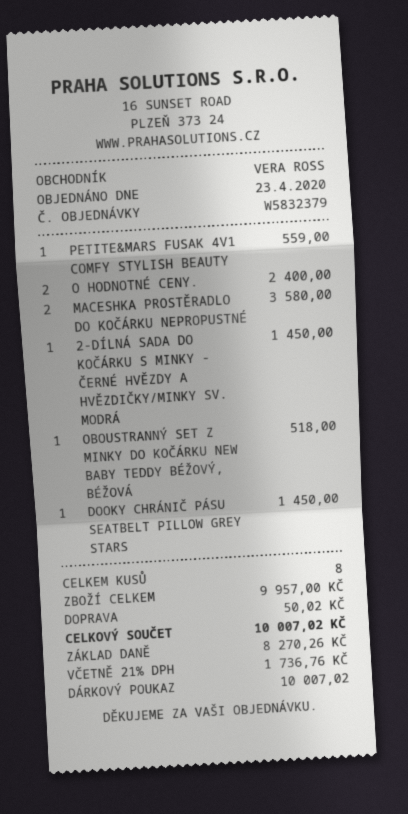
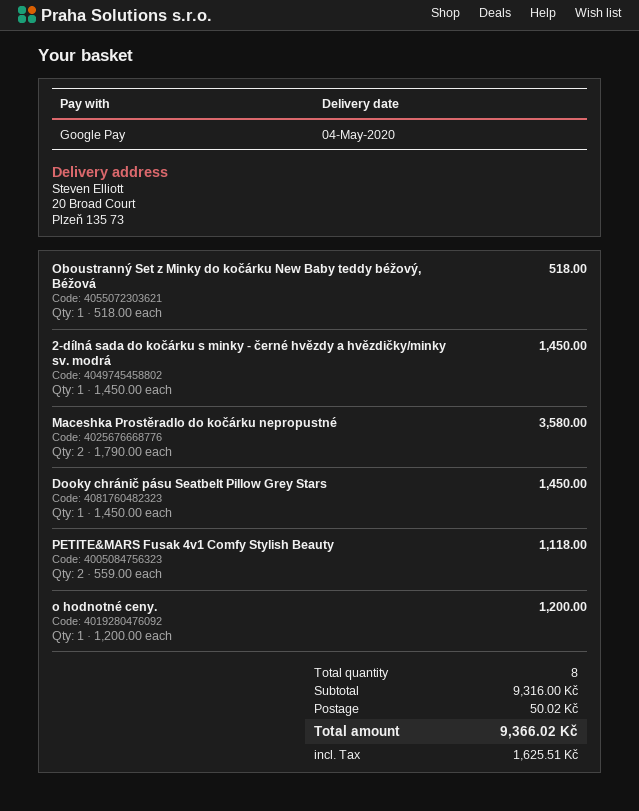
payment method: gift card -> Google Pay
PETITE&MARS FUSAK 4V1 COMFY STYLISH BEAUTY: 1 for 559.00 -> 2 for 1118.00
O HODNOTNÉ CENY.: 2 for 2400.00 -> 1 for 1200.00
subtotal: 9957.00 -> 9316.00
tax: 1736.76 -> 1625.51
total: 10007.02 -> 9366.02

